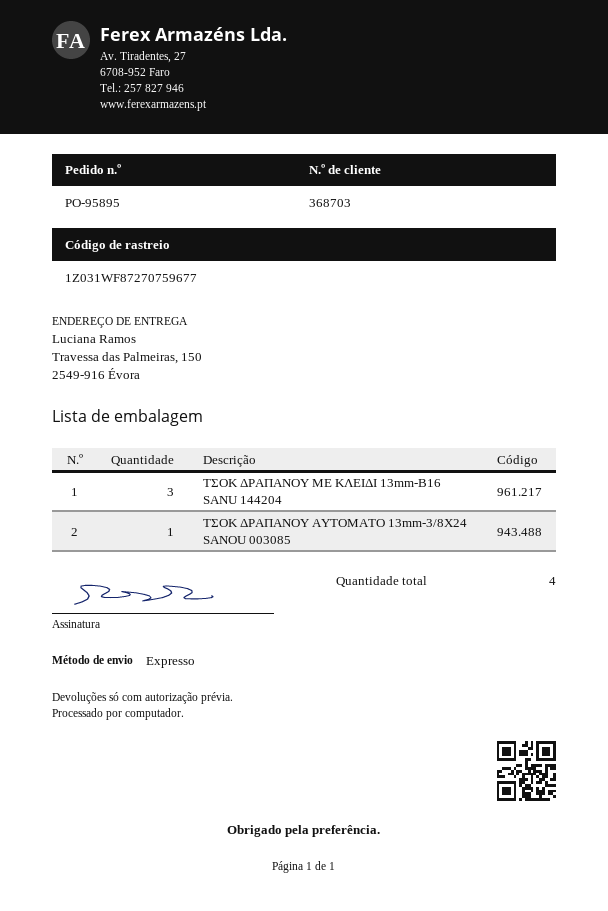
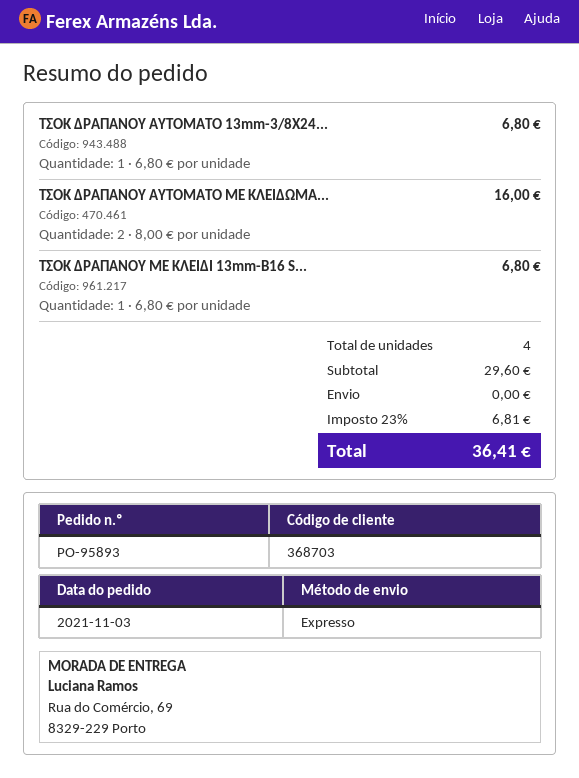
order number: PO-95895 -> PO-95893
ship to: Travessa das Palmeiras, 150, 2549-916 Évora -> Rua do Comércio, 69, 8329-229 Porto
ΤΣΟΚ ΔΡΑΠΑΝΟΥ ΜΕ ΚΛΕΙΔΙ 13mm-B16 SANU 144204: 3 -> 1
ΤΣΟΚ ΔΡΑΠΑΝΟΥ ΑΥΤΟΜΑΤΟ ME ΚΛΕΙΔΩΜΑ...: none -> 2

